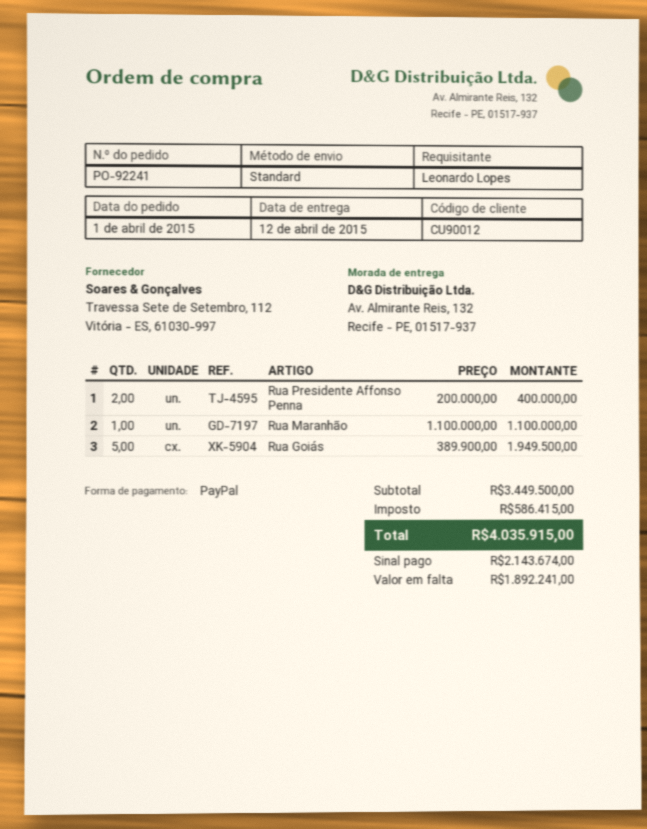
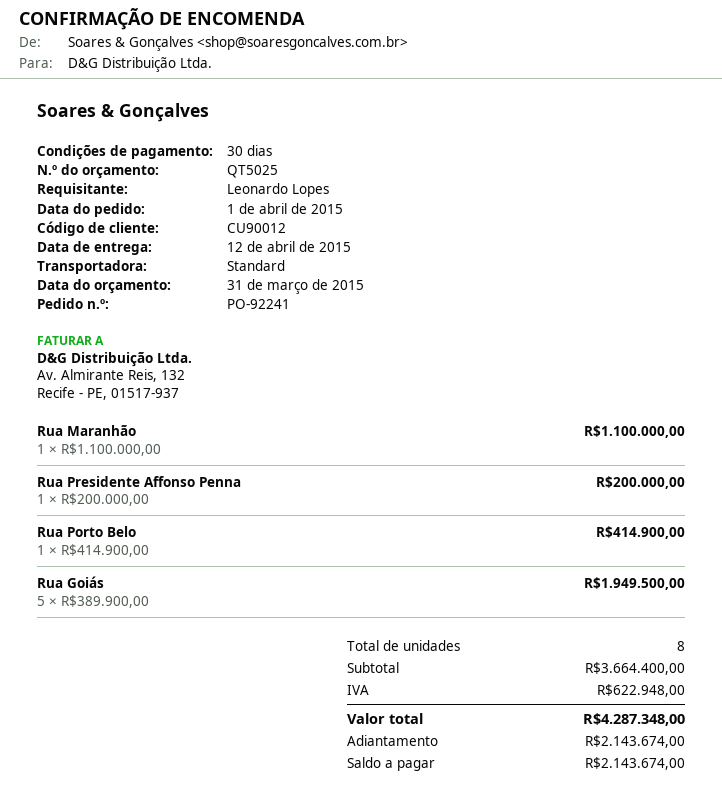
Rua Presidente Affonso Penna: 2 x 200000.00 = 400000.00 -> 1 x 200000.00 = 200000.00
Rua Porto Belo: none -> 1 x 414900.00 = 414900.00
subtotal: 3449500.00 -> 3664400.00
tax: 586415.00 -> 622948.00
total: 4035915.00 -> 4287348.00
balance: 1892241.00 -> 2143674.00

